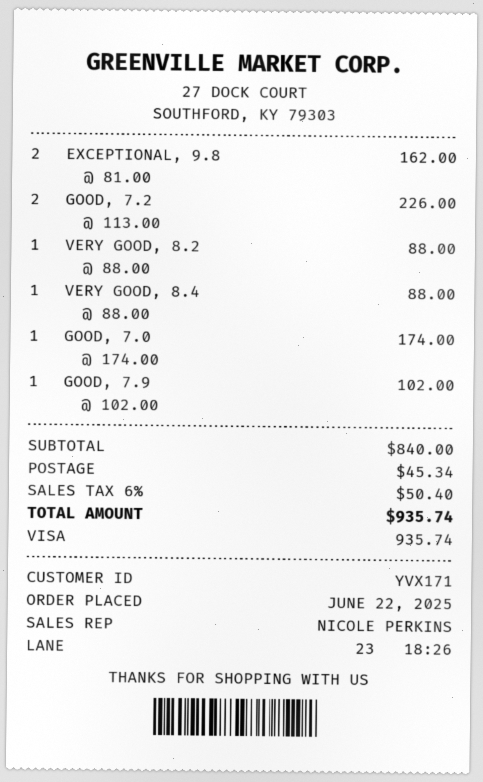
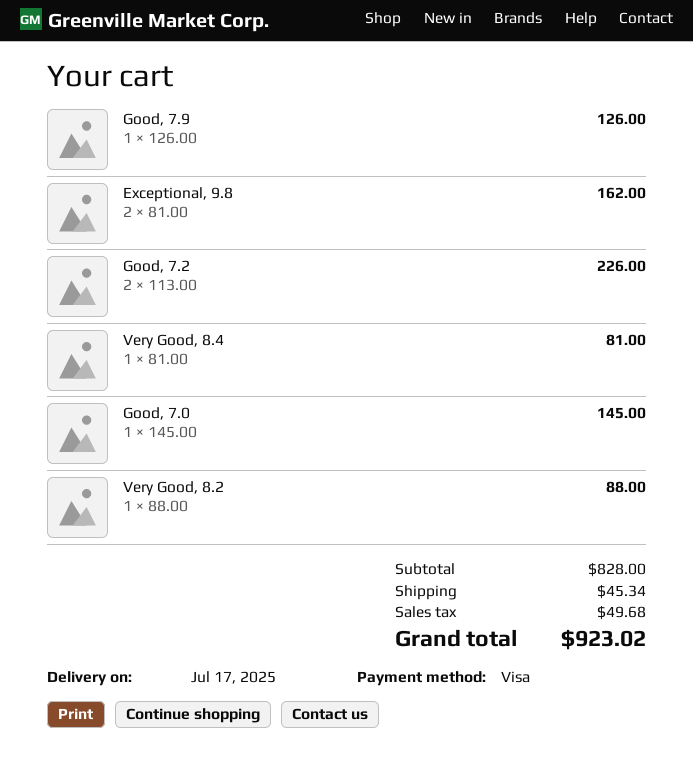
VERY GOOD, 8.4: 1 x 88.00 = 88.00 -> 1 x 81.00 = 81.00
GOOD, 7.0: 1 x 174.00 = 174.00 -> 1 x 145.00 = 145.00
GOOD, 7.9: 1 x 102.00 = 102.00 -> 1 x 126.00 = 126.00
subtotal: 840.00 -> 828.00
tax: 50.40 -> 49.68
total: 935.74 -> 923.02

